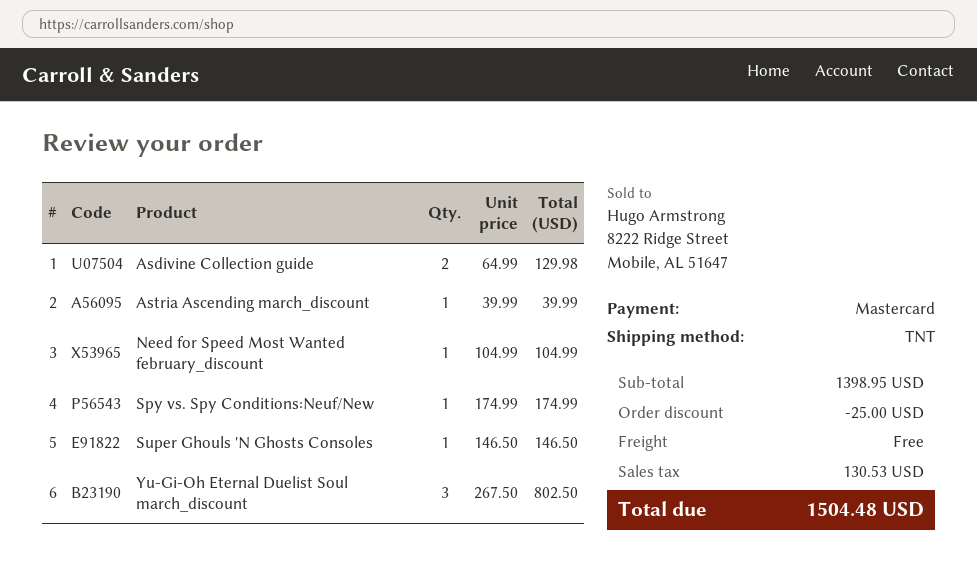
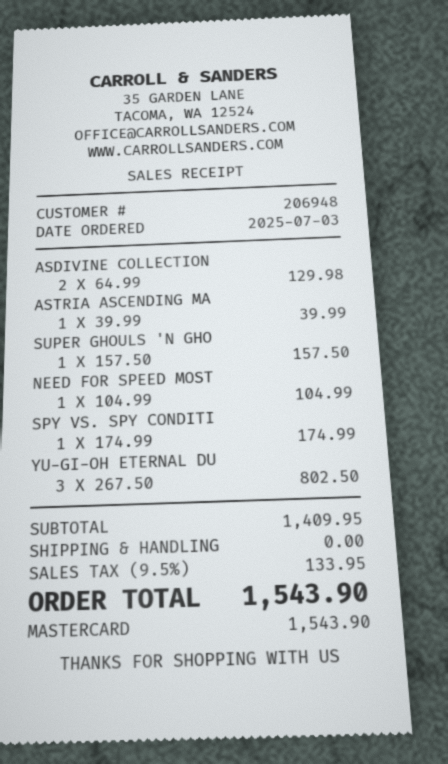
Super Ghouls 'N Ghosts Consoles: 1 x 146.50 = 146.50 -> 1 x 157.50 = 157.50
subtotal: 1398.95 -> 1409.95
discount: 25.00 -> none
tax: 130.53 -> 133.95
total: 1504.48 -> 1543.90

